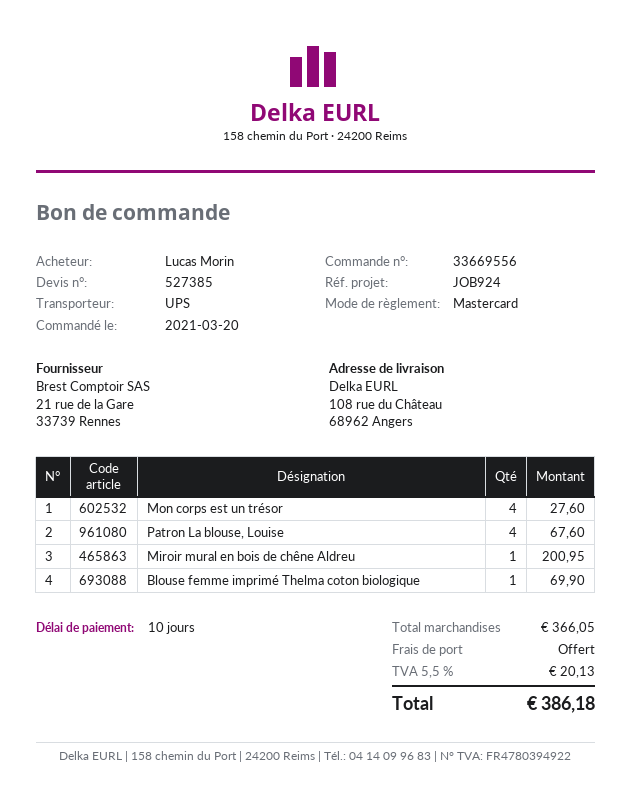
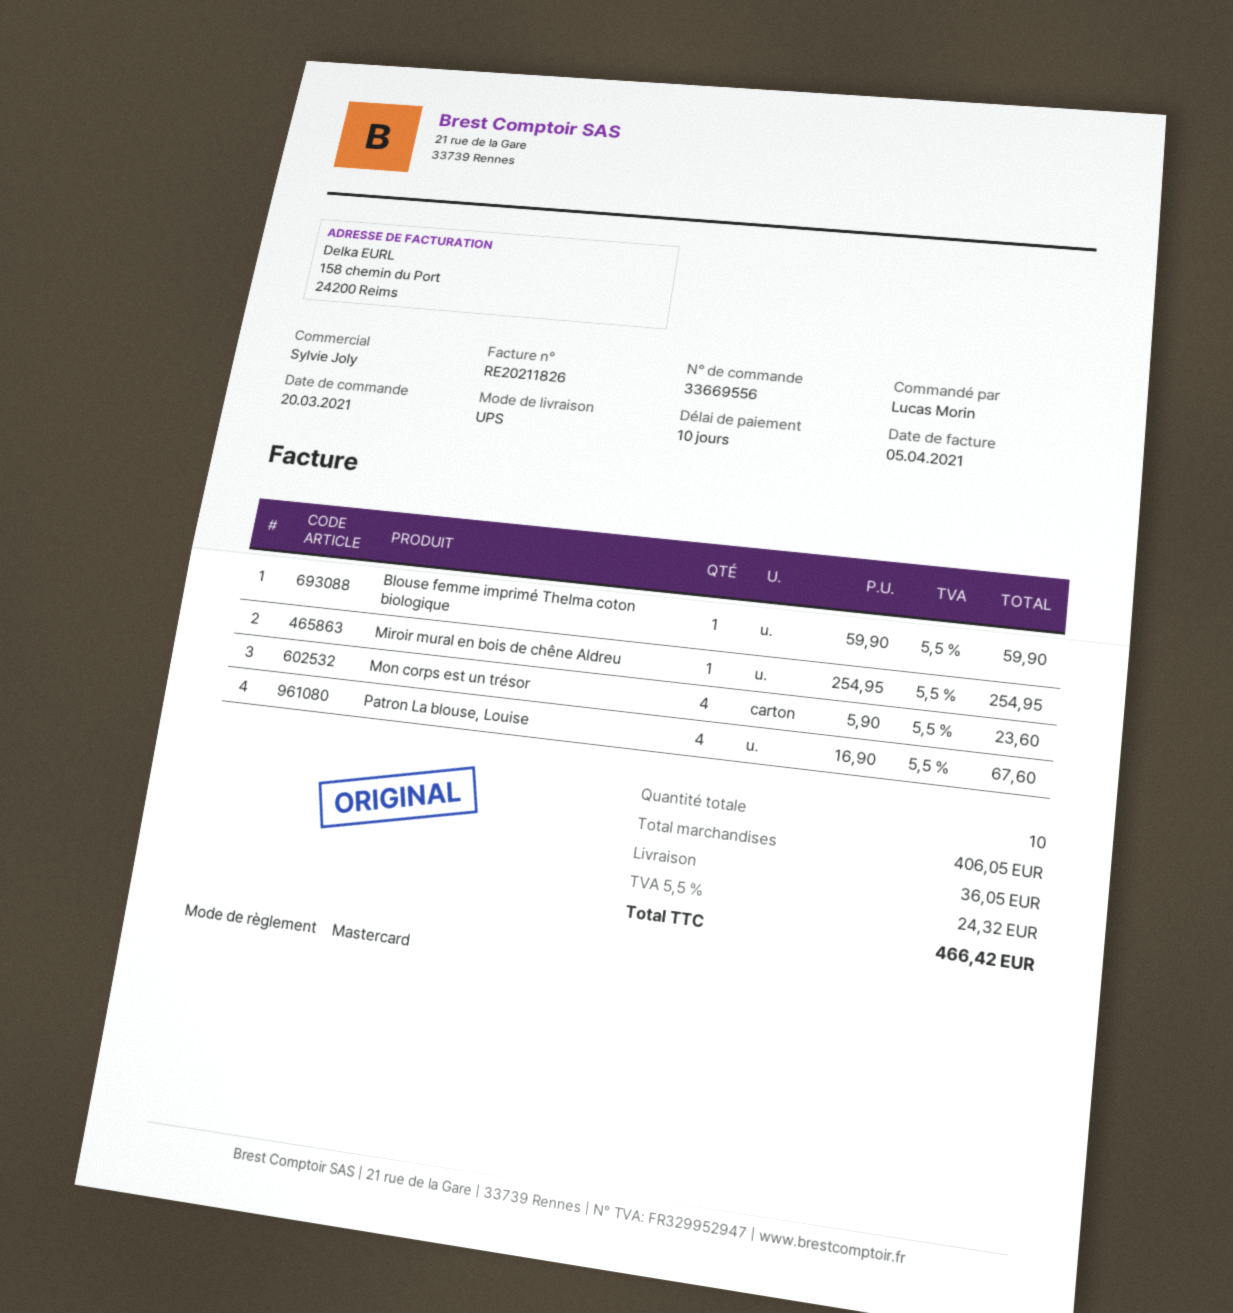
Mon corps est un trésor: 4 for 27.60 -> 4 for 23.60
Miroir mural en bois de chêne Aldreu: 1 for 200.95 -> 1 for 254.95
Blouse femme imprimé Thelma coton biologique: 1 for 69.90 -> 1 for 59.90
subtotal: 366.05 -> 406.05
shipping: 0.00 -> 36.05
tax: 5.5% = 20.13 -> 5.5% = 24.32
total: 386.18 -> 466.42

